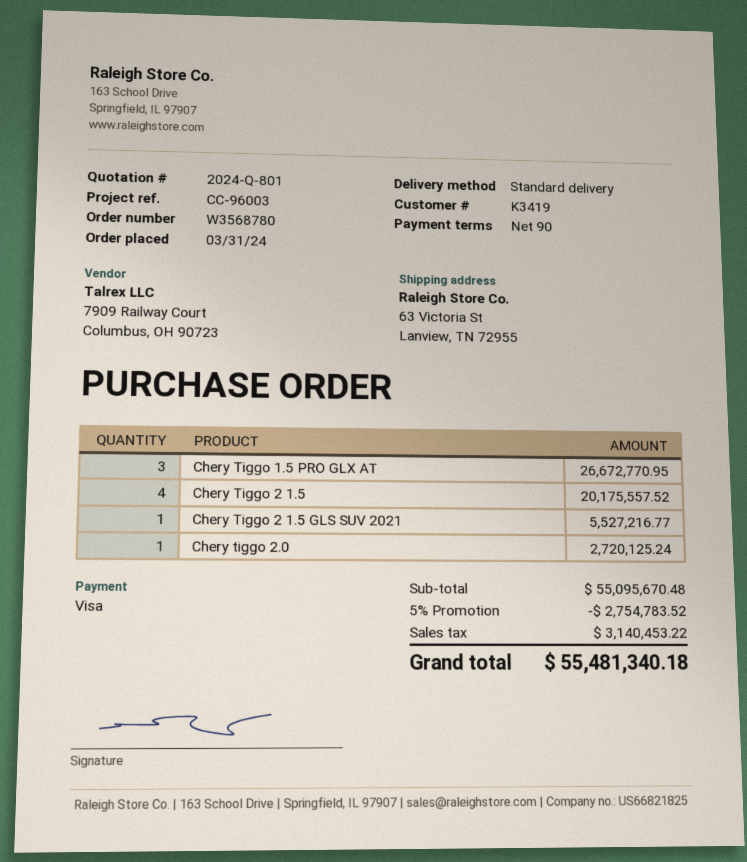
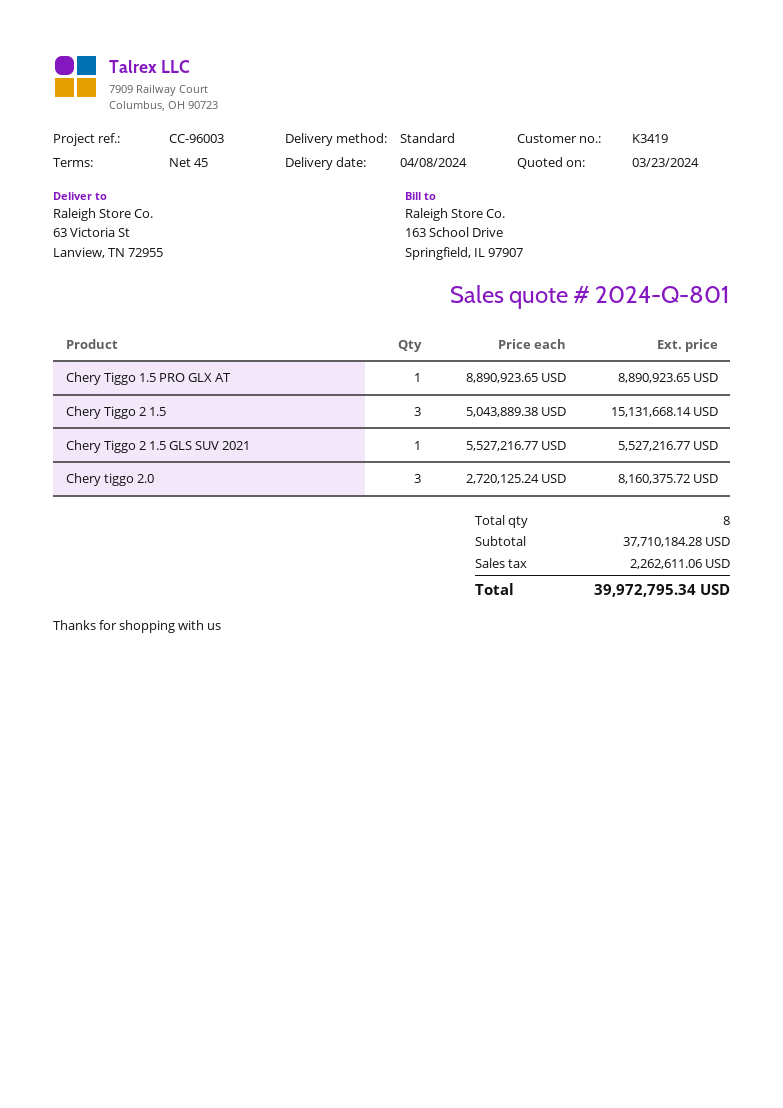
payment terms: 90 days -> 45 days
Chery Tiggo 1.5 PRO GLX AT: 3 for 26672770.95 -> 1 for 8890923.65
Chery Tiggo 2 1.5: 4 for 20175557.52 -> 3 for 15131668.14
Chery tiggo 2.0: 1 for 2720125.24 -> 3 for 8160375.72
subtotal: 55095670.48 -> 37710184.28
discount: 5% = 2754783.52 -> none
tax: 3140453.22 -> 2262611.06
total: 55481340.18 -> 39972795.34

